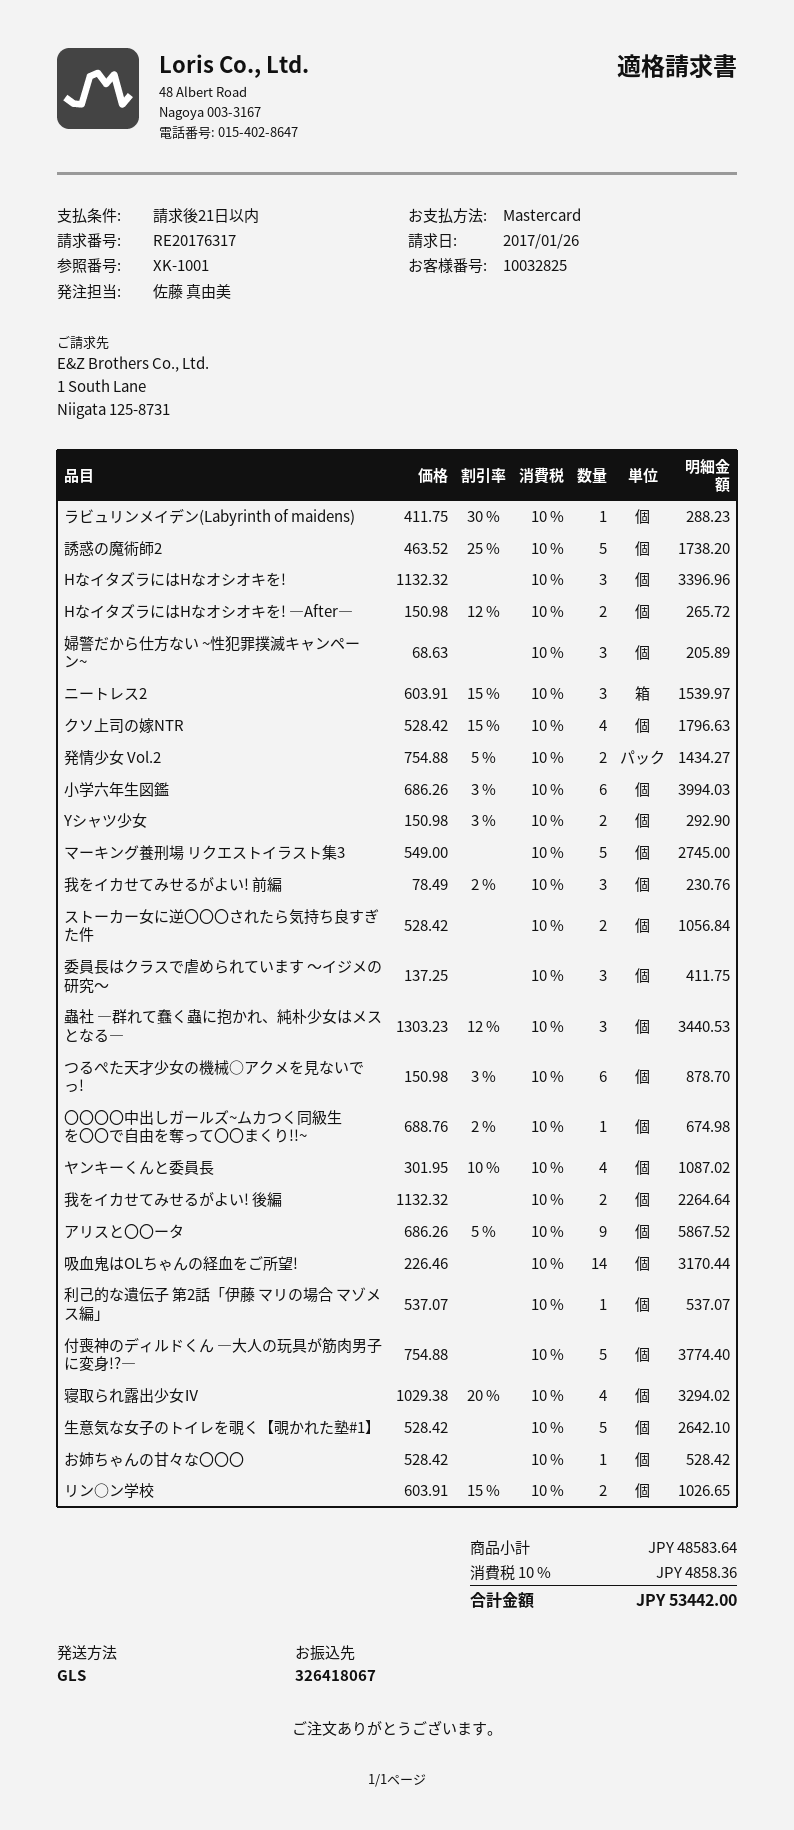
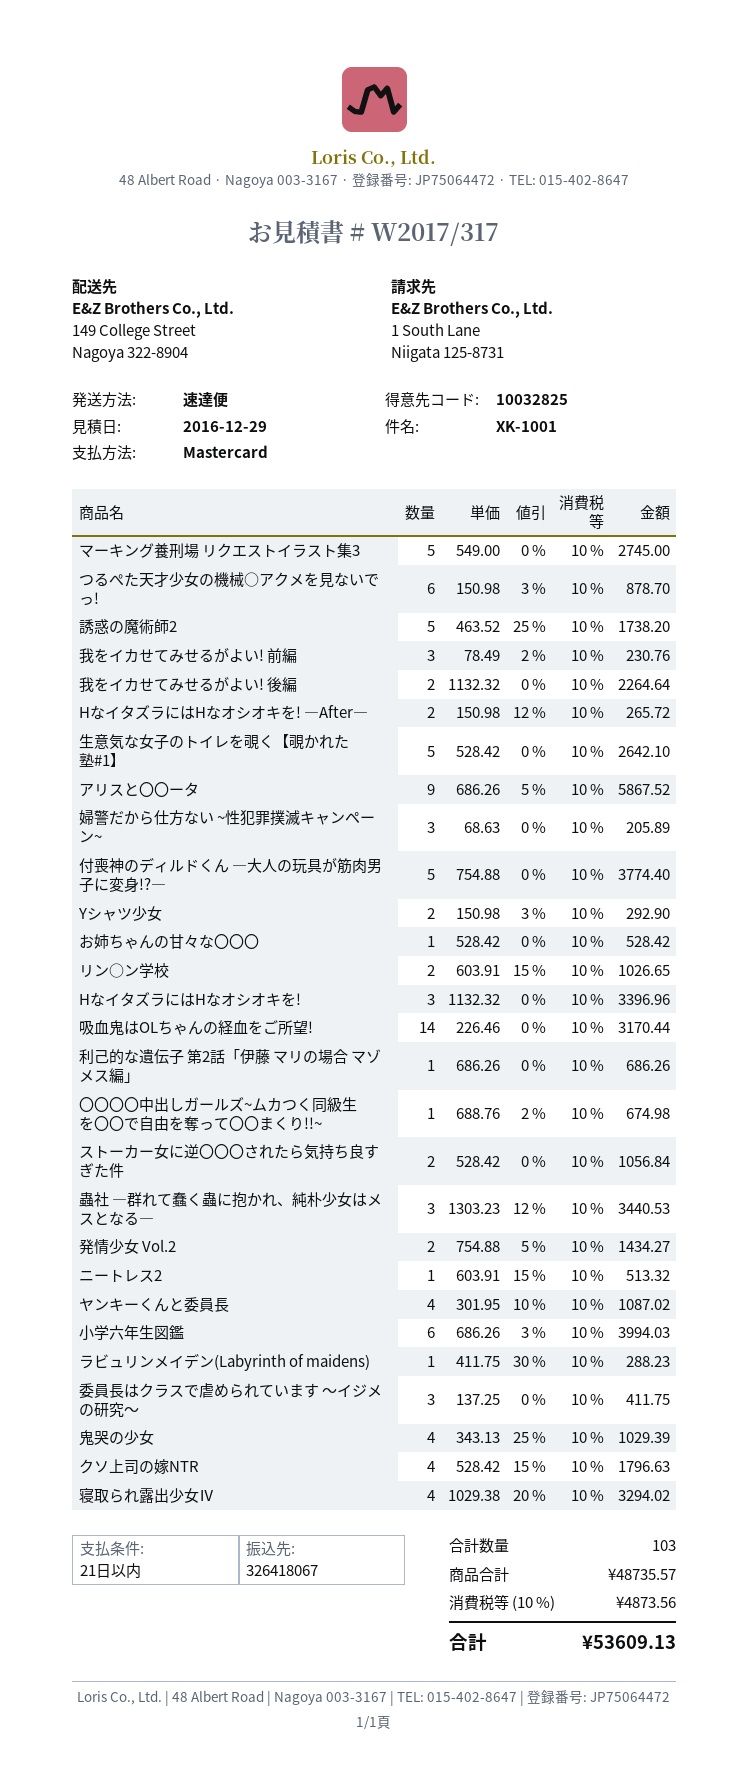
shipping method: GLS -> express
ニートレス2: 3 x 603.91 - 15% = 1539.97 -> 1 x 603.91 - 15% = 513.32
利己的な遺伝子 第2話「伊藤 マリの場合 マゾメス編」: 1 x 537.07 = 537.07 -> 1 x 686.26 = 686.26
鬼哭の少女: none -> 4 x 343.13 - 25% = 1029.39
subtotal: 48583.64 -> 48735.57
tax: 10% = 4858.36 -> 10% = 4873.56
total: 53442.00 -> 53609.13

